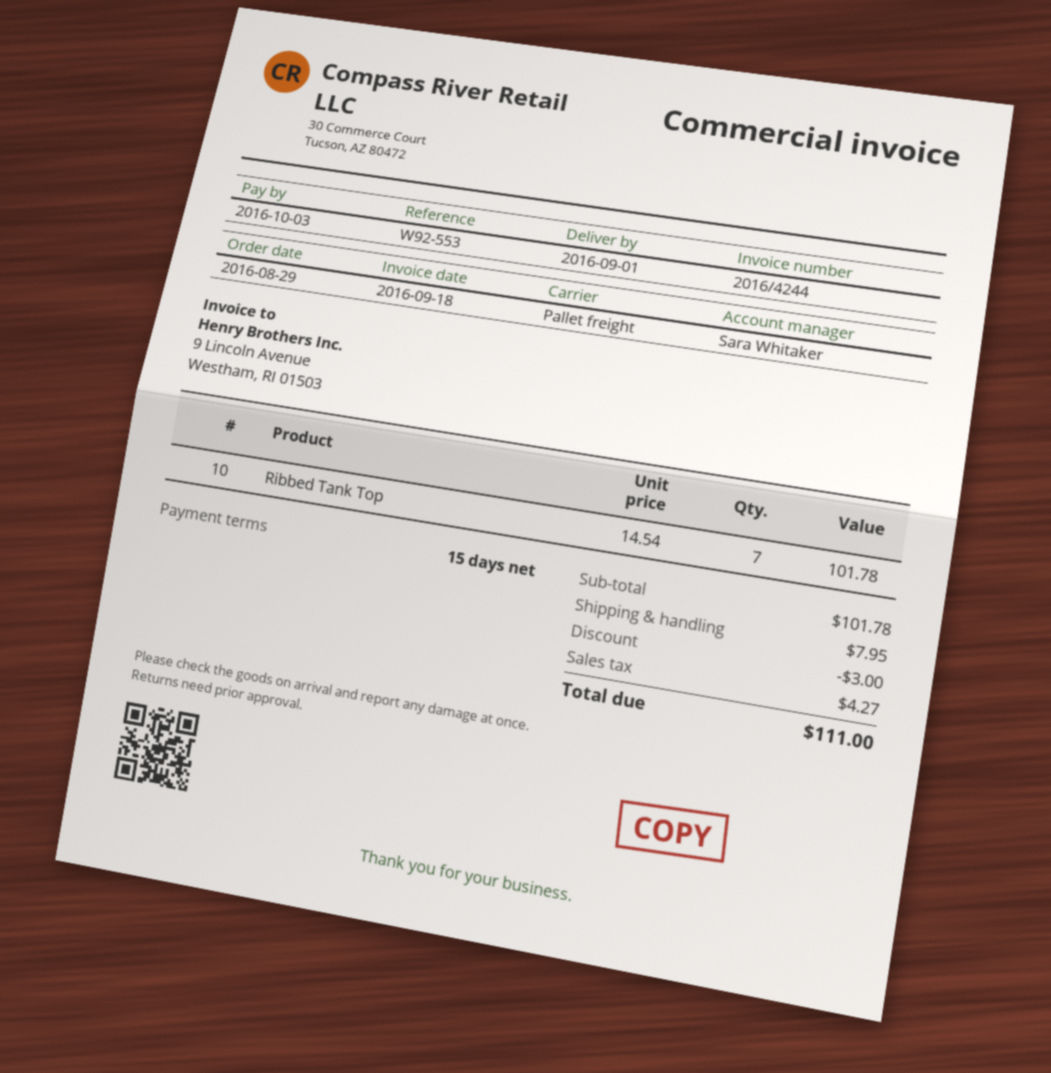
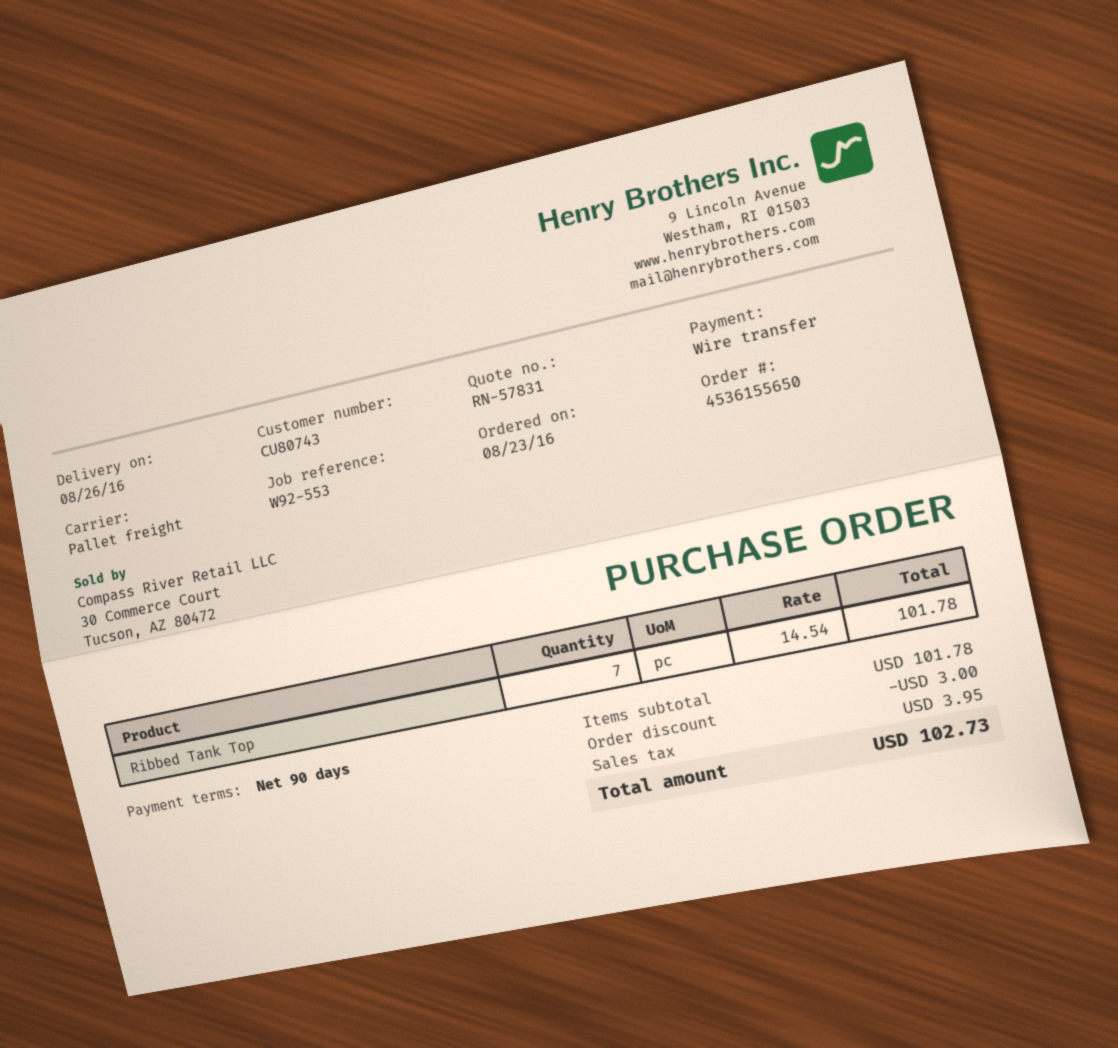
order date: 2016-08-29 -> 2016-08-23
delivery date: 2016-09-01 -> 2016-08-26
payment terms: 15 days -> 90 days
shipping: 7.95 -> none
tax: 4.27 -> 3.95
total: 111.00 -> 102.73

